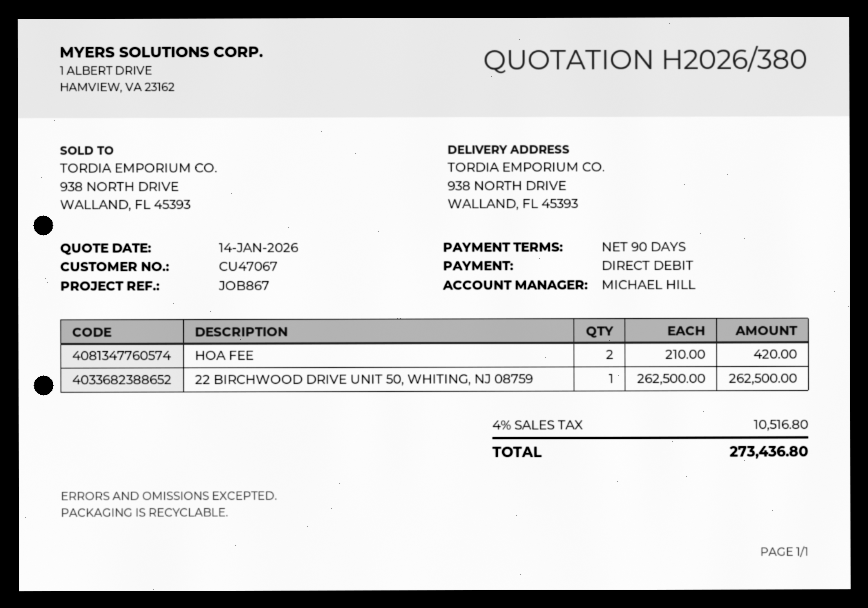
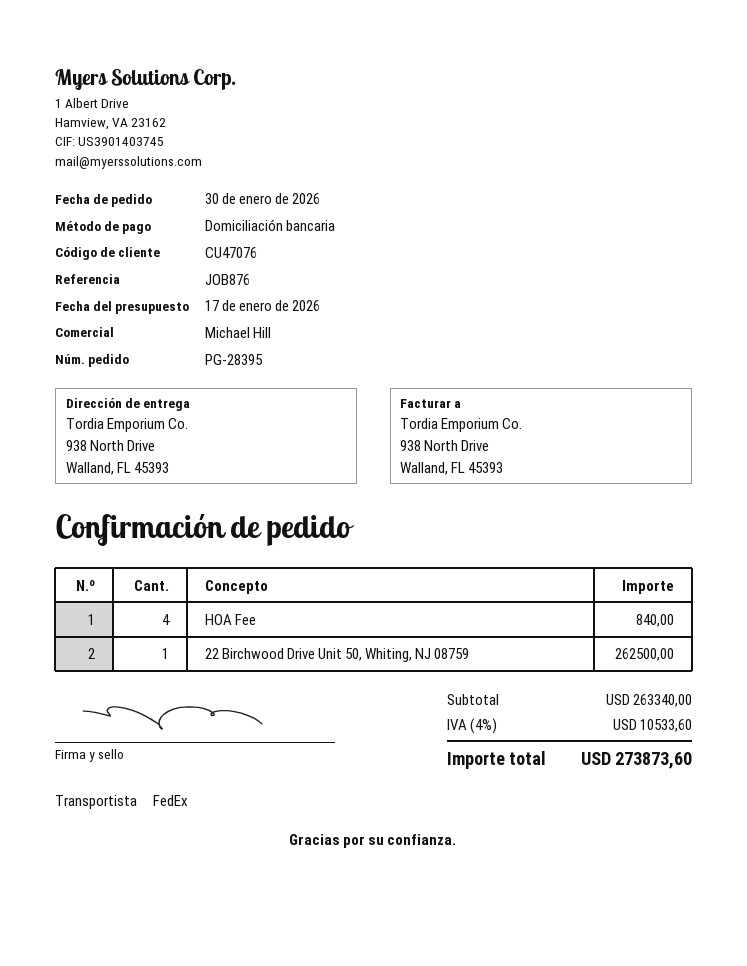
quote date: 2026-01-14 -> 2026-01-17
customer number: CU47067 -> CU47076
reference: JOB867 -> JOB876
HOA FEE: 2 for 420.00 -> 4 for 840.00
tax: 4% = 10516.80 -> 4% = 10533.60
total: 273436.80 -> 273873.60

